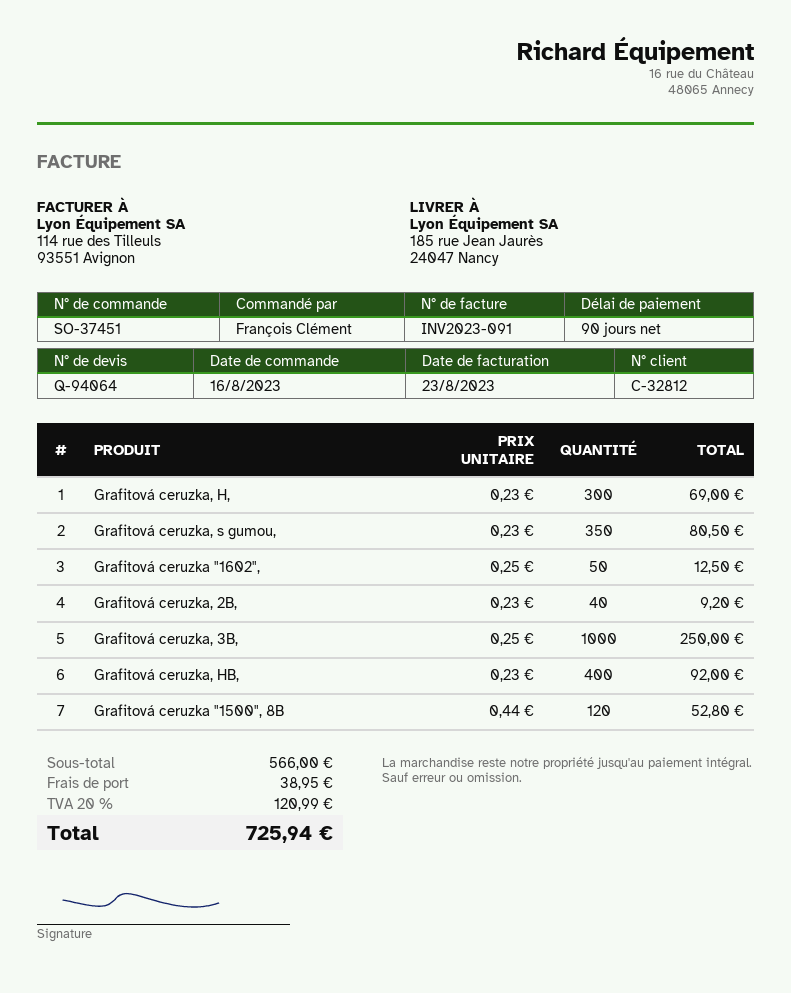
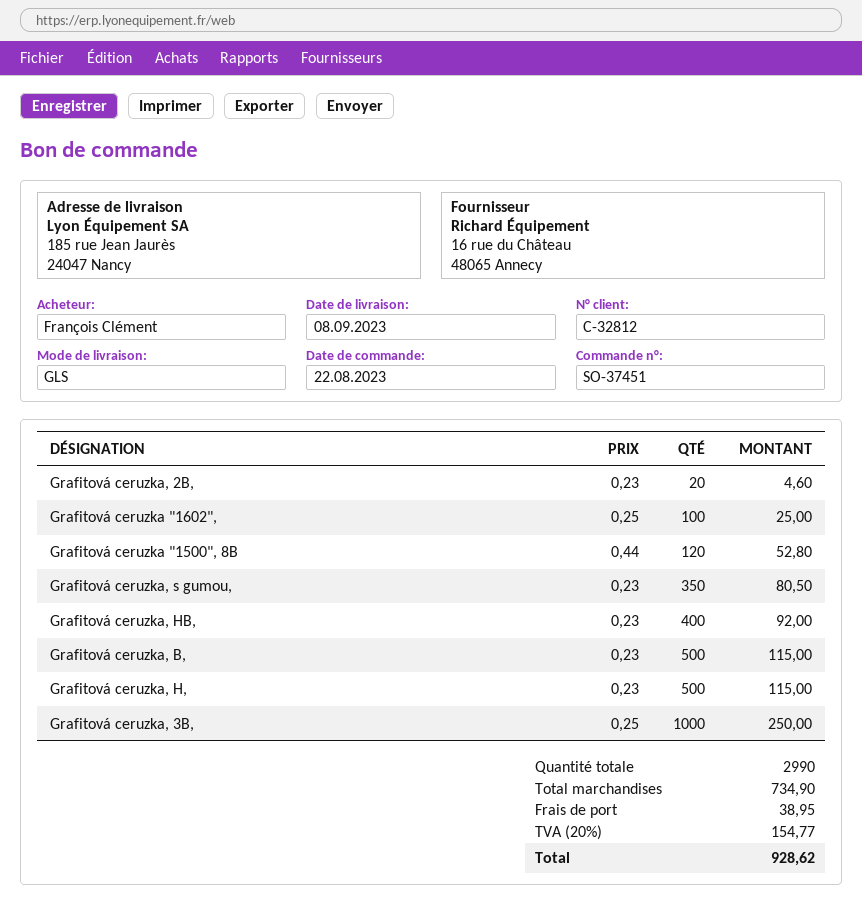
order date: 2023-08-16 -> 2023-08-22
Grafitová ceruzka, H,: 300 x 0.23 = 69.00 -> 500 x 0.23 = 115.00
Grafitová ceruzka "1602",: 50 x 0.25 = 12.50 -> 100 x 0.25 = 25.00
Grafitová ceruzka, 2B,: 40 x 0.23 = 9.20 -> 20 x 0.23 = 4.60
Grafitová ceruzka, B,: none -> 500 x 0.23 = 115.00
subtotal: 566.00 -> 734.90
tax: 20% = 120.99 -> 20% = 154.77
total: 725.94 -> 928.62

